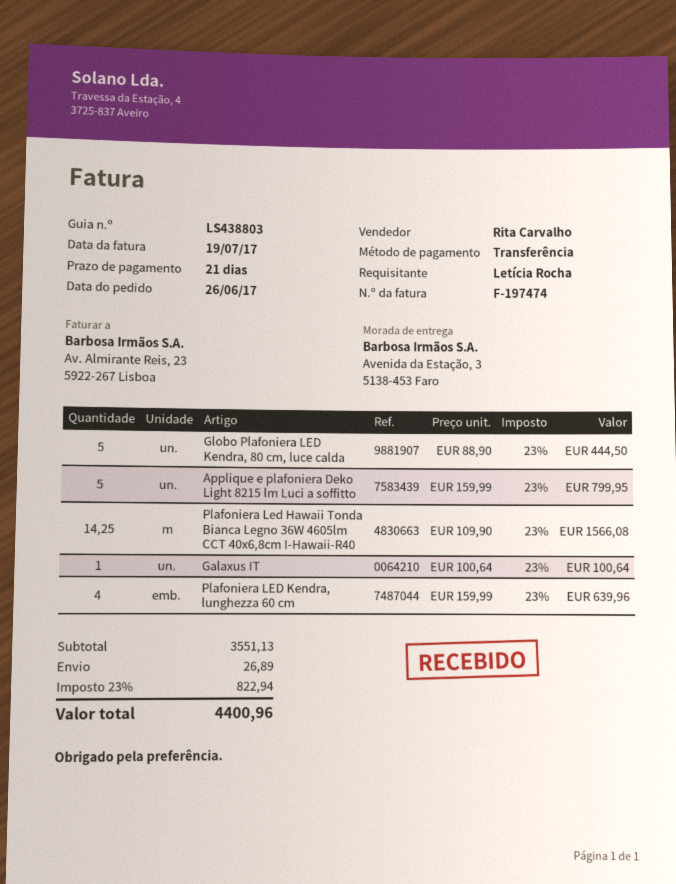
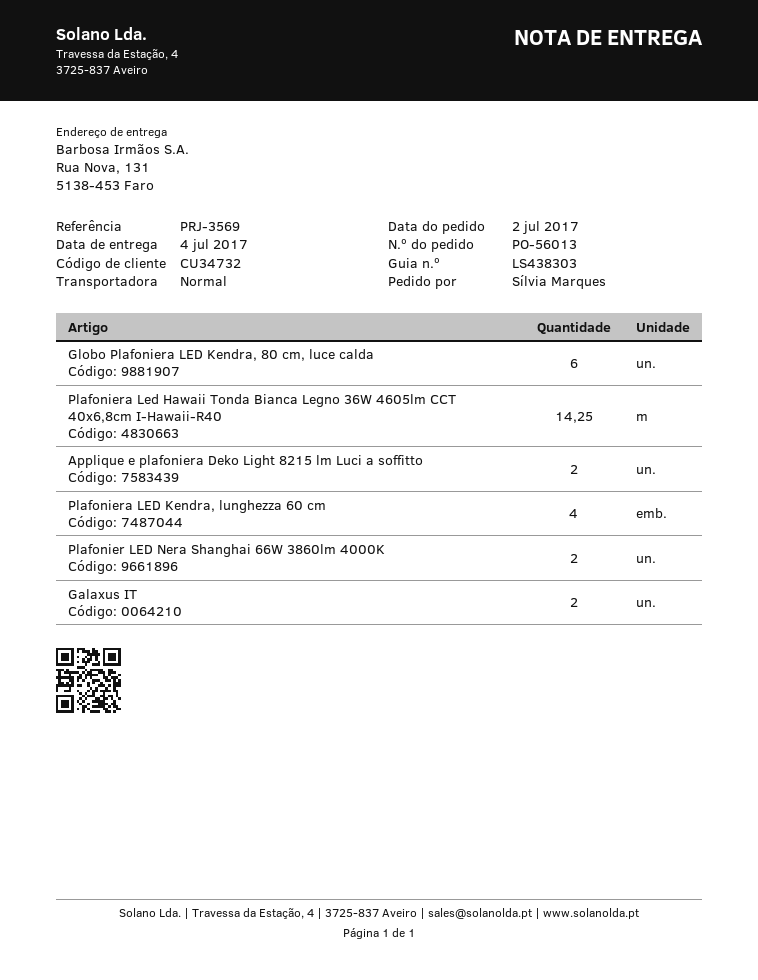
order date: 2017-06-26 -> 2017-07-02
delivery note number: LS438803 -> LS438303
ordered by: Letícia Rocha -> Sílvia Marques
ship to: Avenida da Estação, 3, 5138-453 Faro -> Rua Nova, 131, 5138-453 Faro
Globo Plafoniera LED Kendra, 80 cm, luce calda: 5 -> 6
Applique e plafoniera Deko Light 8215 lm Luci a soffitto: 5 -> 2
Galaxus IT: 1 -> 2
Plafonier LED Nera Shanghai 66W 3860lm 4000K: none -> 2

